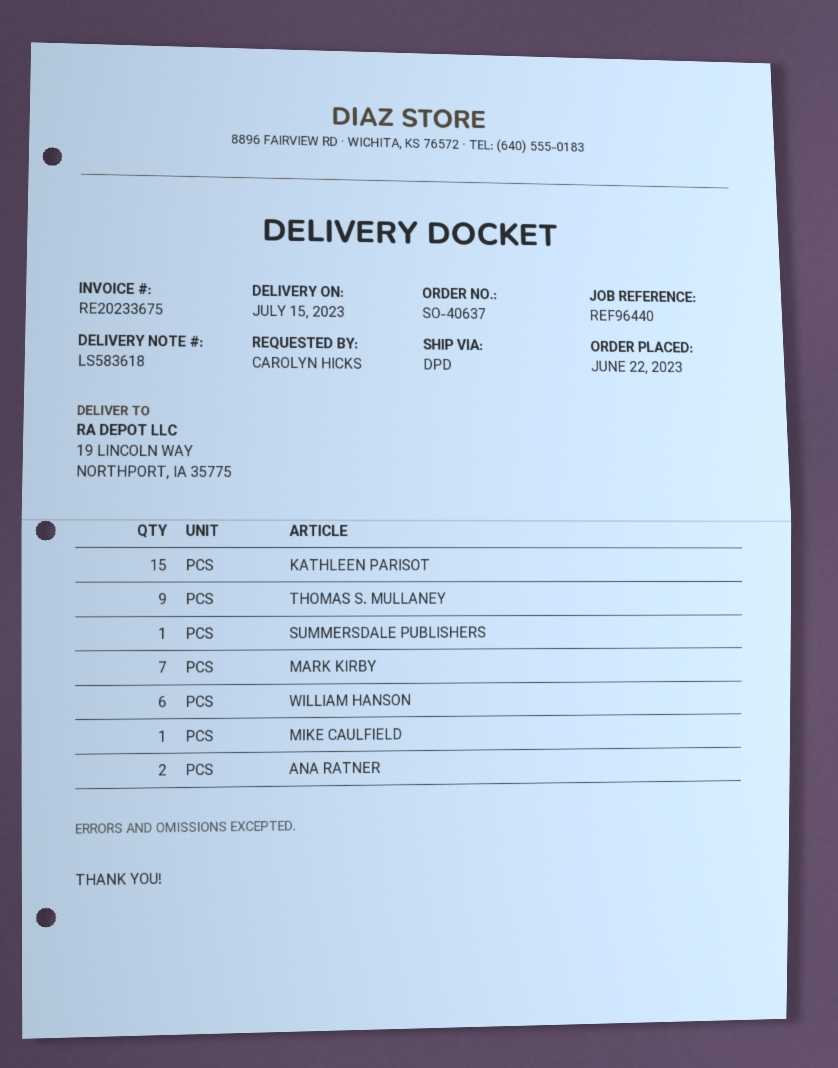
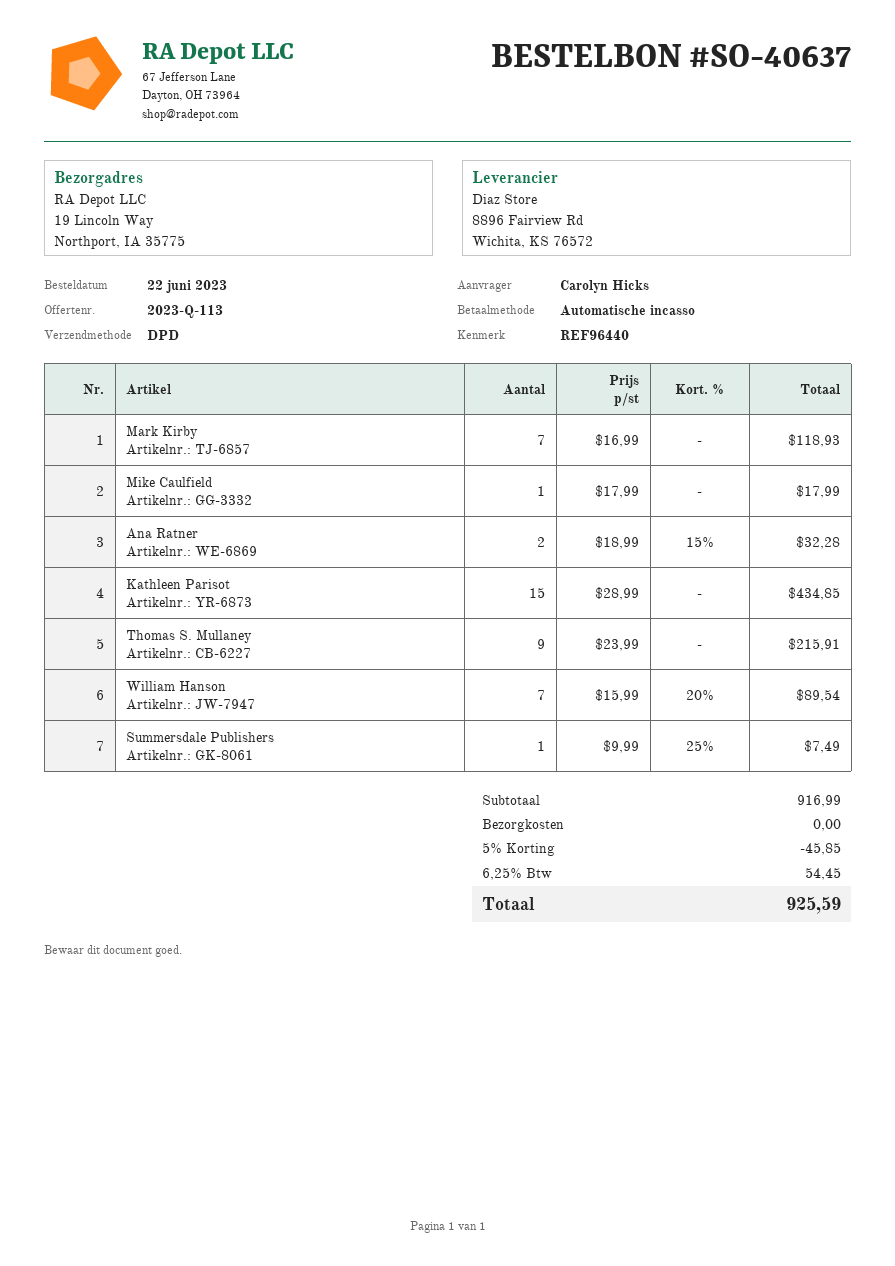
WILLIAM HANSON: 6 -> 7

